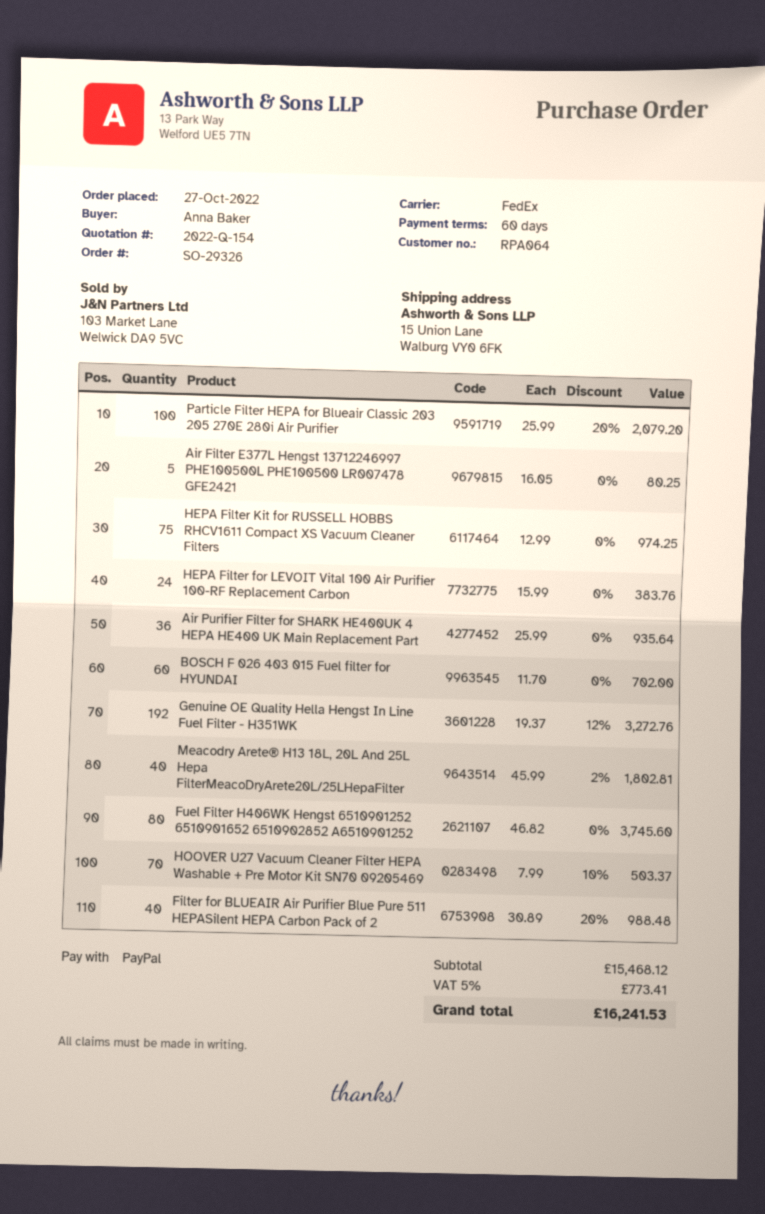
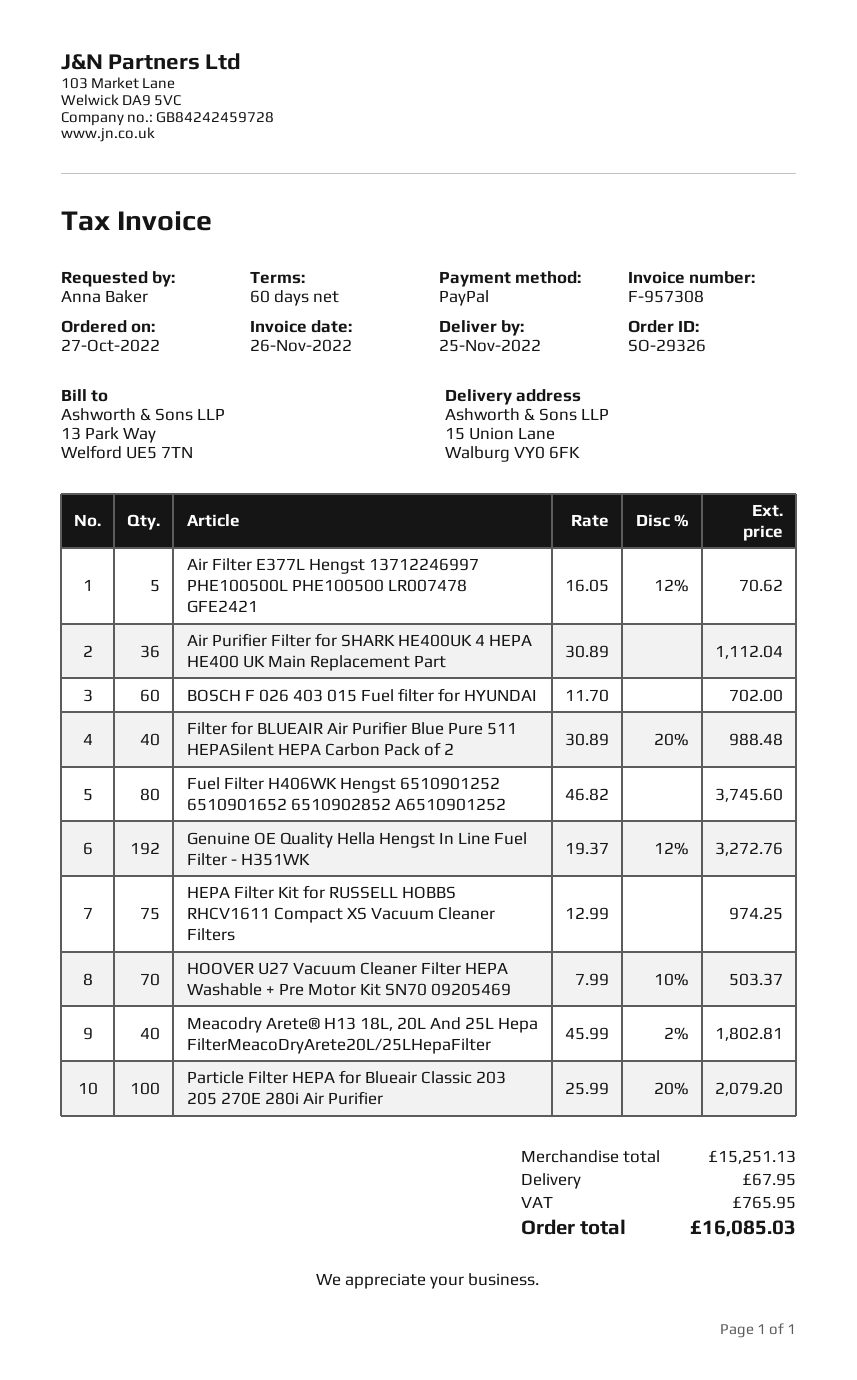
Air Filter E377L Hengst 13712246997 PHE100500L PHE100500 LR007478 GFE2421: 5 x 16.05 = 80.25 -> 5 x 16.05 - 12% = 70.62
HEPA Filter for LEVOIT Vital 100 Air Purifier 100-RF Replacement Carbon: 24 x 15.99 = 383.76 -> none
Air Purifier Filter for SHARK HE400UK 4 HEPA HE400 UK Main Replacement Part: 36 x 25.99 = 935.64 -> 36 x 30.89 = 1112.04
subtotal: 15468.12 -> 15251.13
shipping: none -> 67.95
tax: 773.41 -> 765.95
total: 16241.53 -> 16085.03

